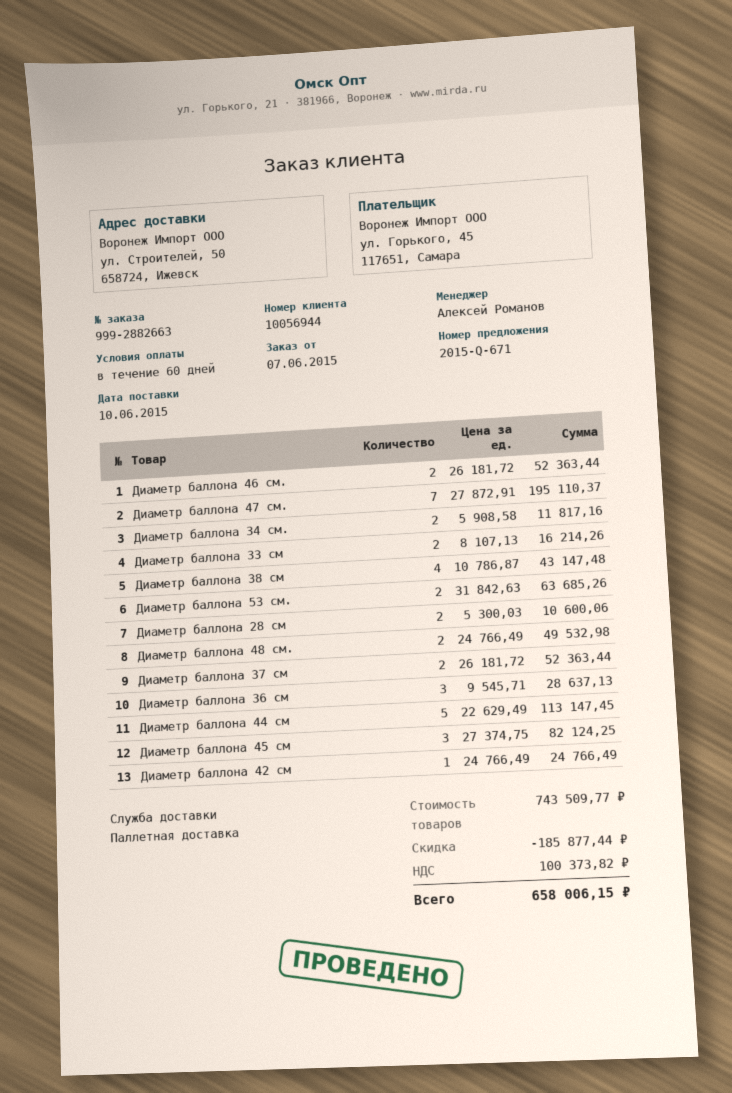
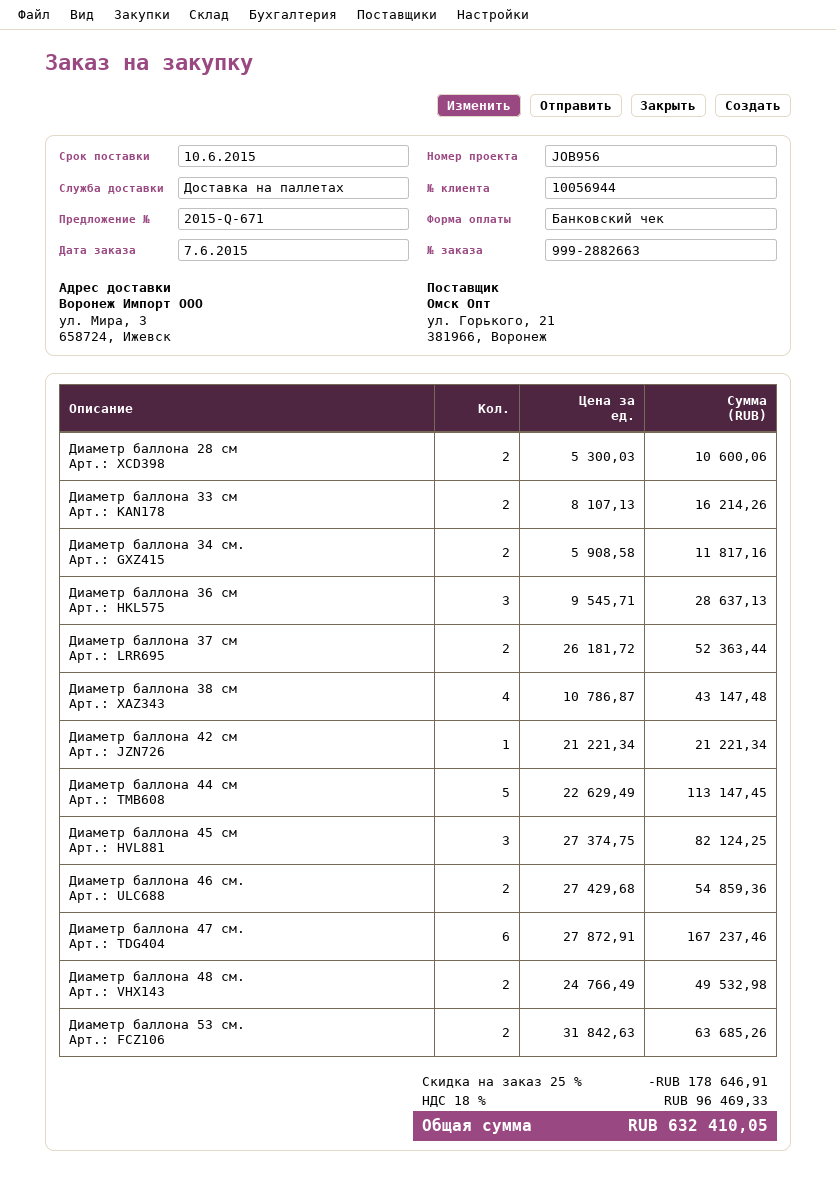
ship to: ул. Строителей, 50, 658724, Ижевск -> ул. Мира, 3, 658724, Ижевск
Диаметр баллона 46 см.: 2 x 26181.72 = 52363.44 -> 2 x 27429.68 = 54859.36
Диаметр баллона 47 см.: 7 x 27872.91 = 195110.37 -> 6 x 27872.91 = 167237.46
Диаметр баллона 42 см: 1 x 24766.49 = 24766.49 -> 1 x 21221.34 = 21221.34
discount: 185877.44 -> 178646.91
tax: 100373.82 -> 96469.33
total: 658006.15 -> 632410.05

